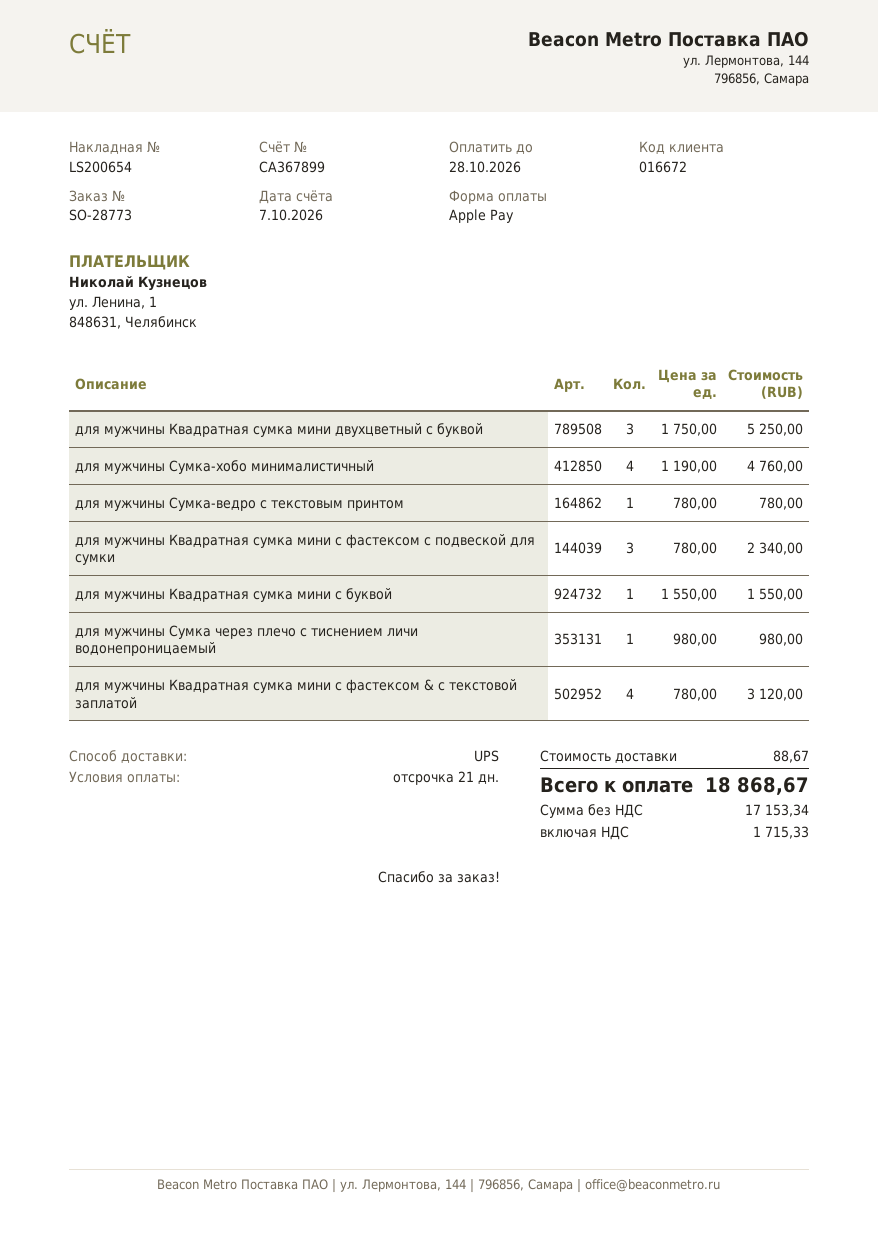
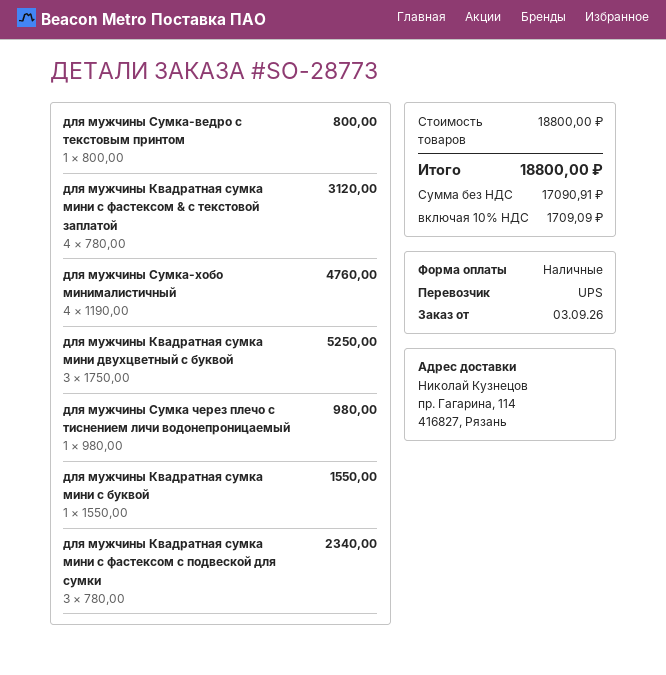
payment method: Apple Pay -> cash
для мужчины Сумка-ведро с текстовым принтом: 1 x 780.00 = 780.00 -> 1 x 800.00 = 800.00
shipping: 88.67 -> none
net: 17153.34 -> 17090.91
tax: 1715.33 -> 1709.09
total: 18868.67 -> 18800.00

